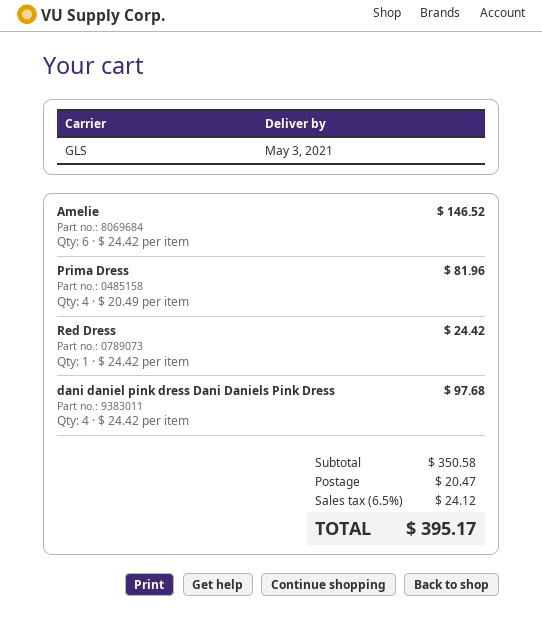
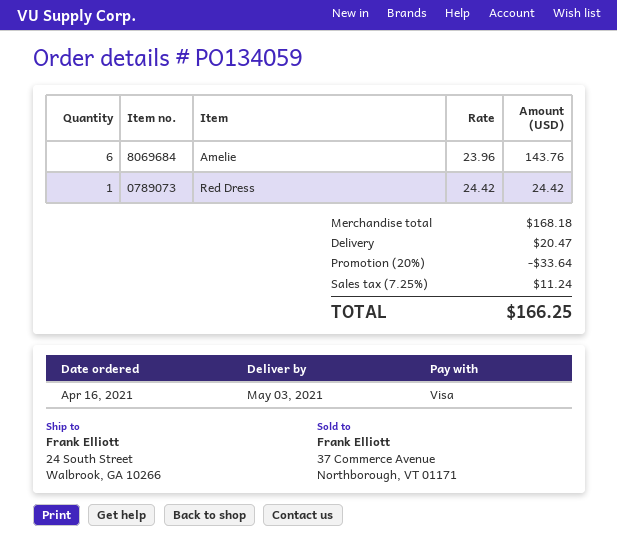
Amelie: 6 x 24.42 = 146.52 -> 6 x 23.96 = 143.76
Prima Dress: 4 x 20.49 = 81.96 -> none
dani daniel pink dress Dani Daniels Pink Dress: 4 x 24.42 = 97.68 -> none
subtotal: 350.58 -> 168.18
discount: none -> 20% = 33.64
tax: 6.5% = 24.12 -> 7.25% = 11.24
total: 395.17 -> 166.25

